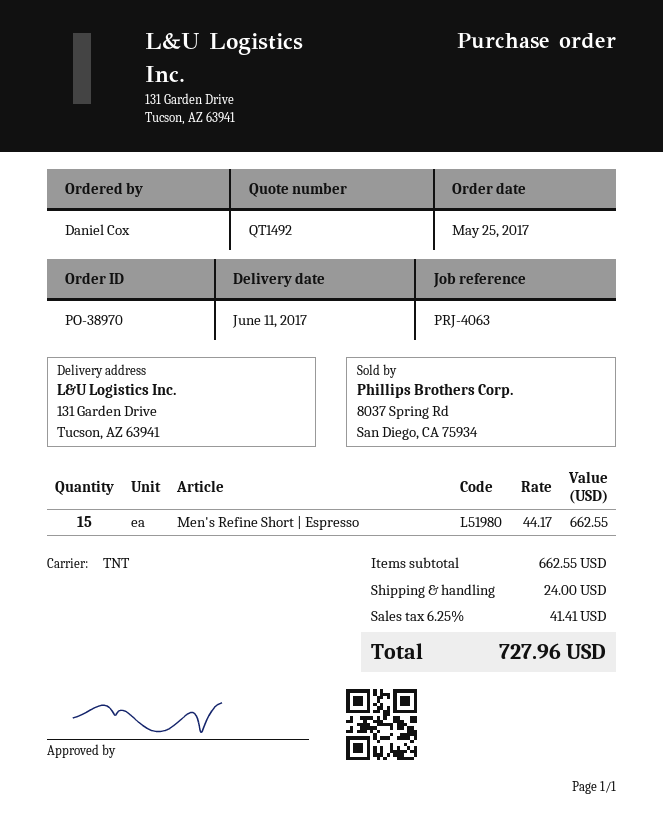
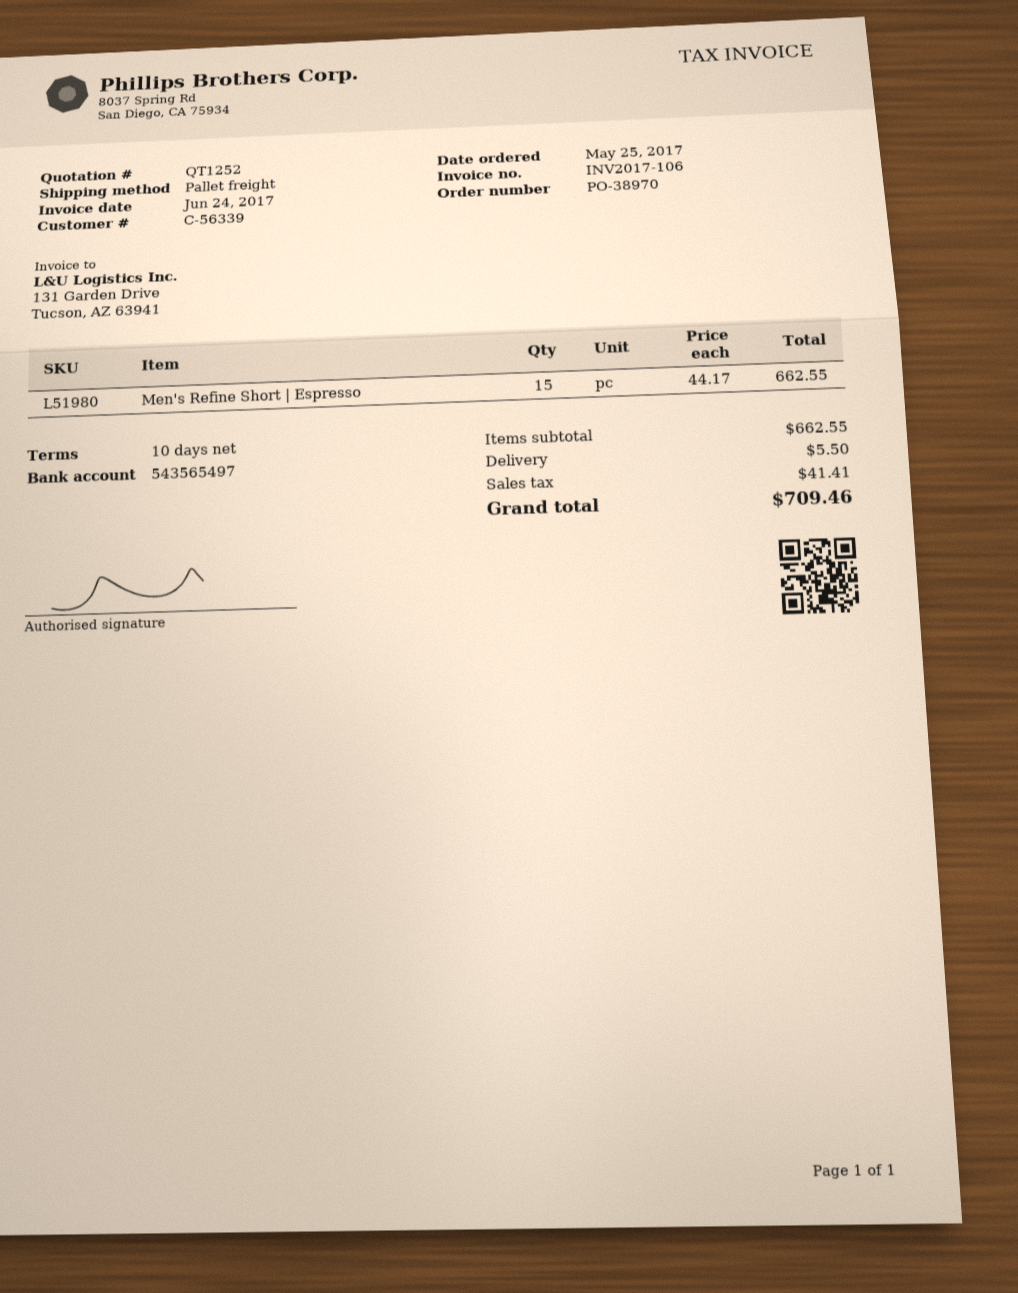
quote number: QT1492 -> QT1252
shipping method: TNT -> pallet freight
shipping: 24.00 -> 5.50
total: 727.96 -> 709.46

